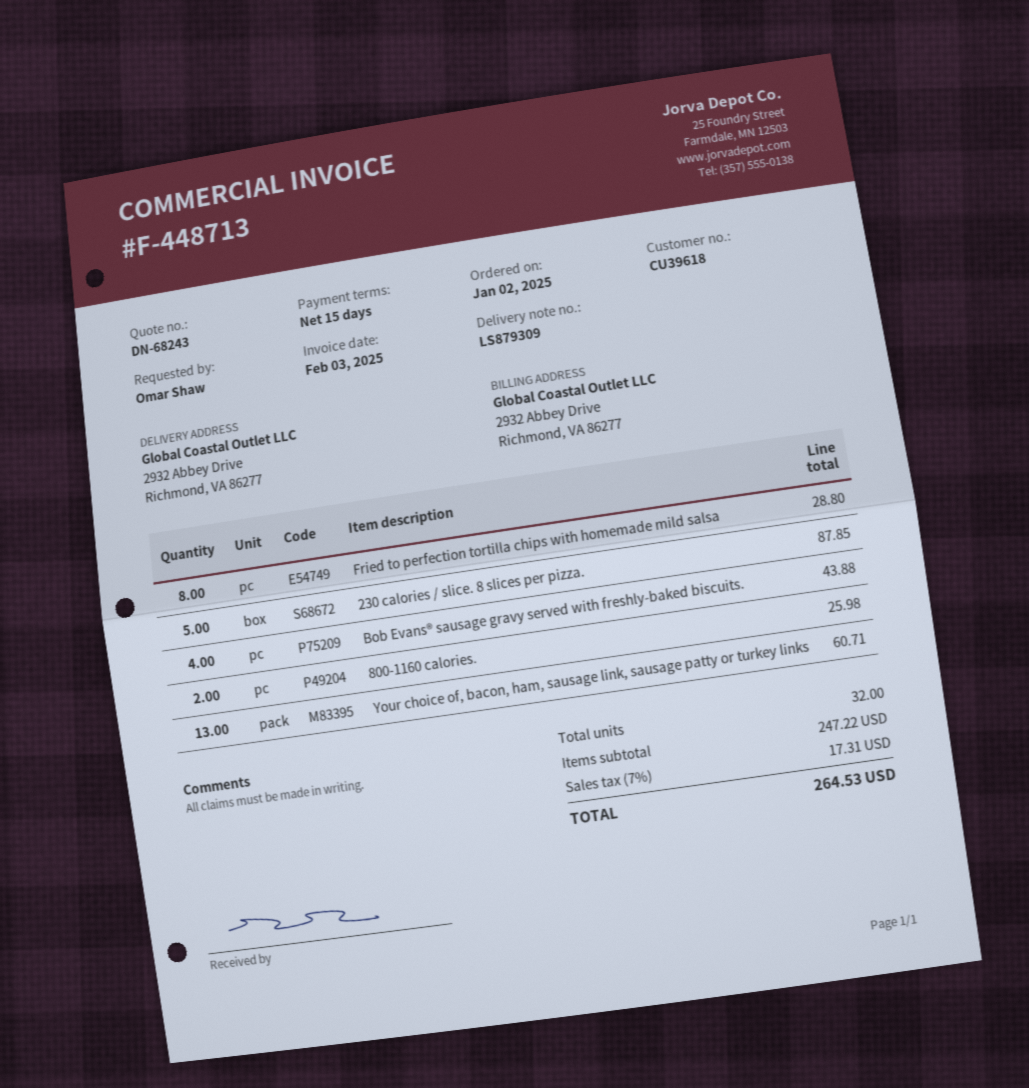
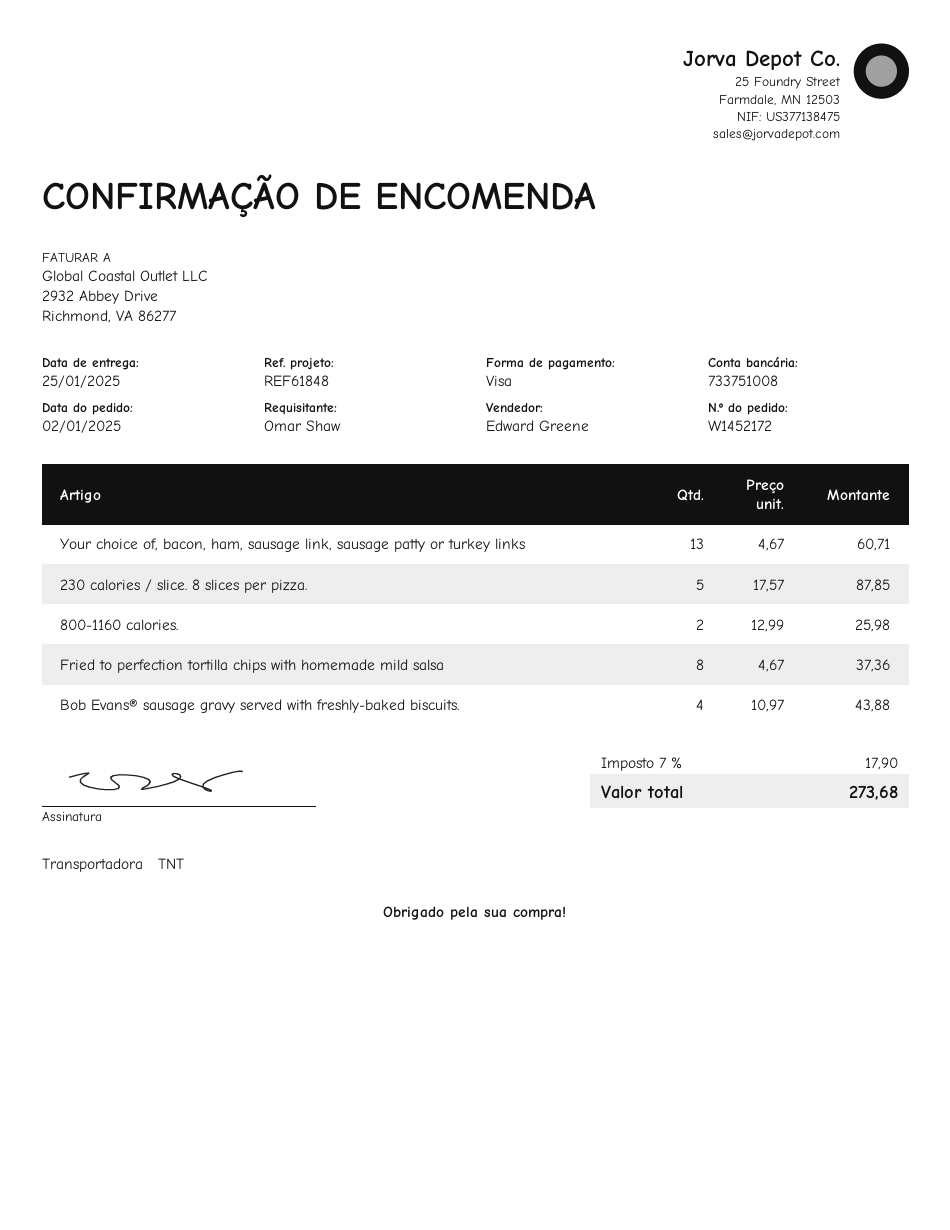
Fried to perfection tortilla chips with homemade mild salsa: 8 for 28.80 -> 8 for 37.36
tax: 7% = 17.31 -> 7% = 17.90
total: 264.53 -> 273.68

